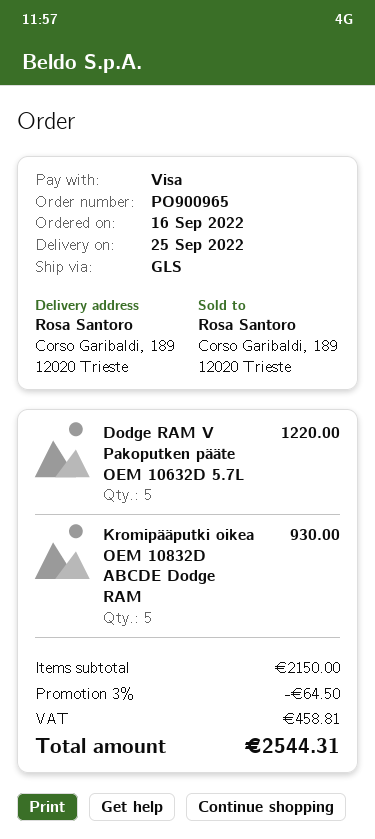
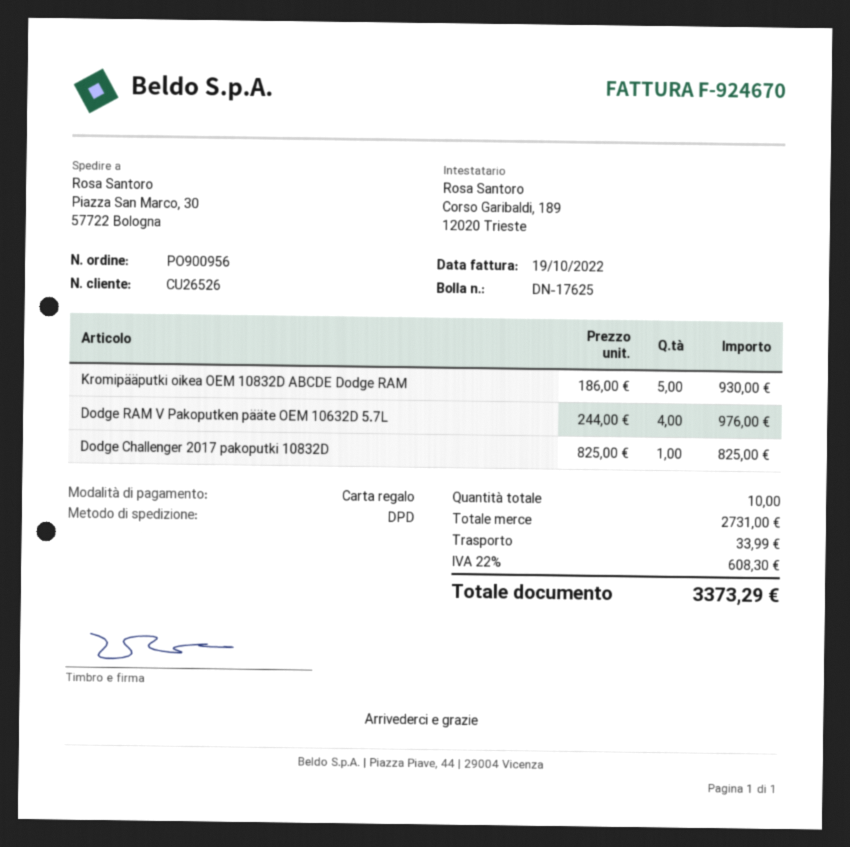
order number: PO900965 -> PO900956
payment method: Visa -> gift card
shipping method: GLS -> DPD
ship to: Corso Garibaldi, 189, 12020 Trieste -> Piazza San Marco, 30, 57722 Bologna
Dodge RAM V Pakoputken pääte OEM 10632D 5.7L: 5 for 1220.00 -> 4 for 976.00
Dodge Challenger 2017 pakoputki 10832D: none -> 1 for 825.00
subtotal: 2150.00 -> 2731.00
discount: 3% = 64.50 -> none
shipping: none -> 33.99
tax: 458.81 -> 608.30
total: 2544.31 -> 3373.29

